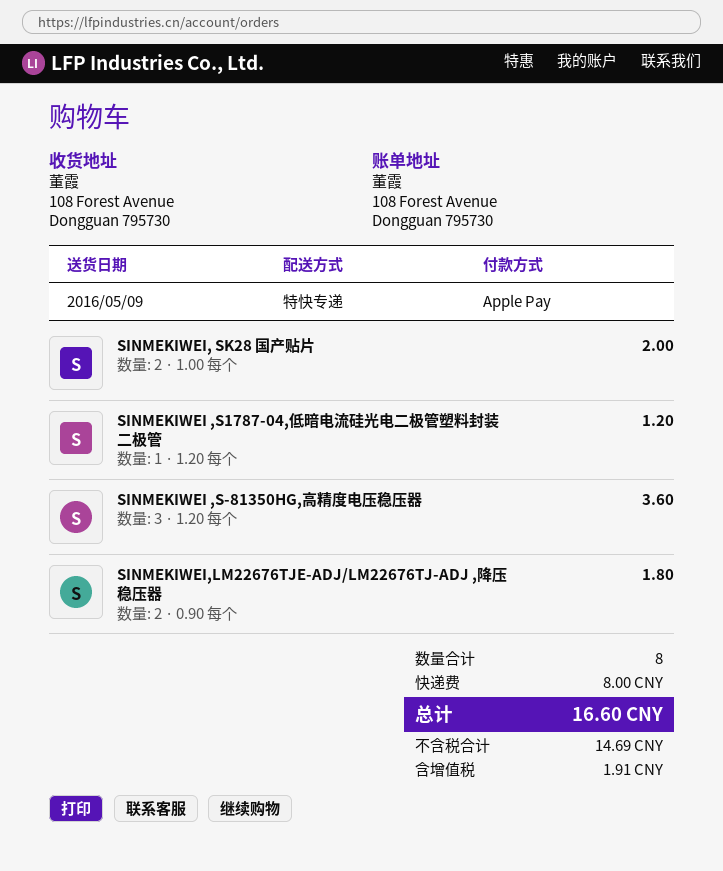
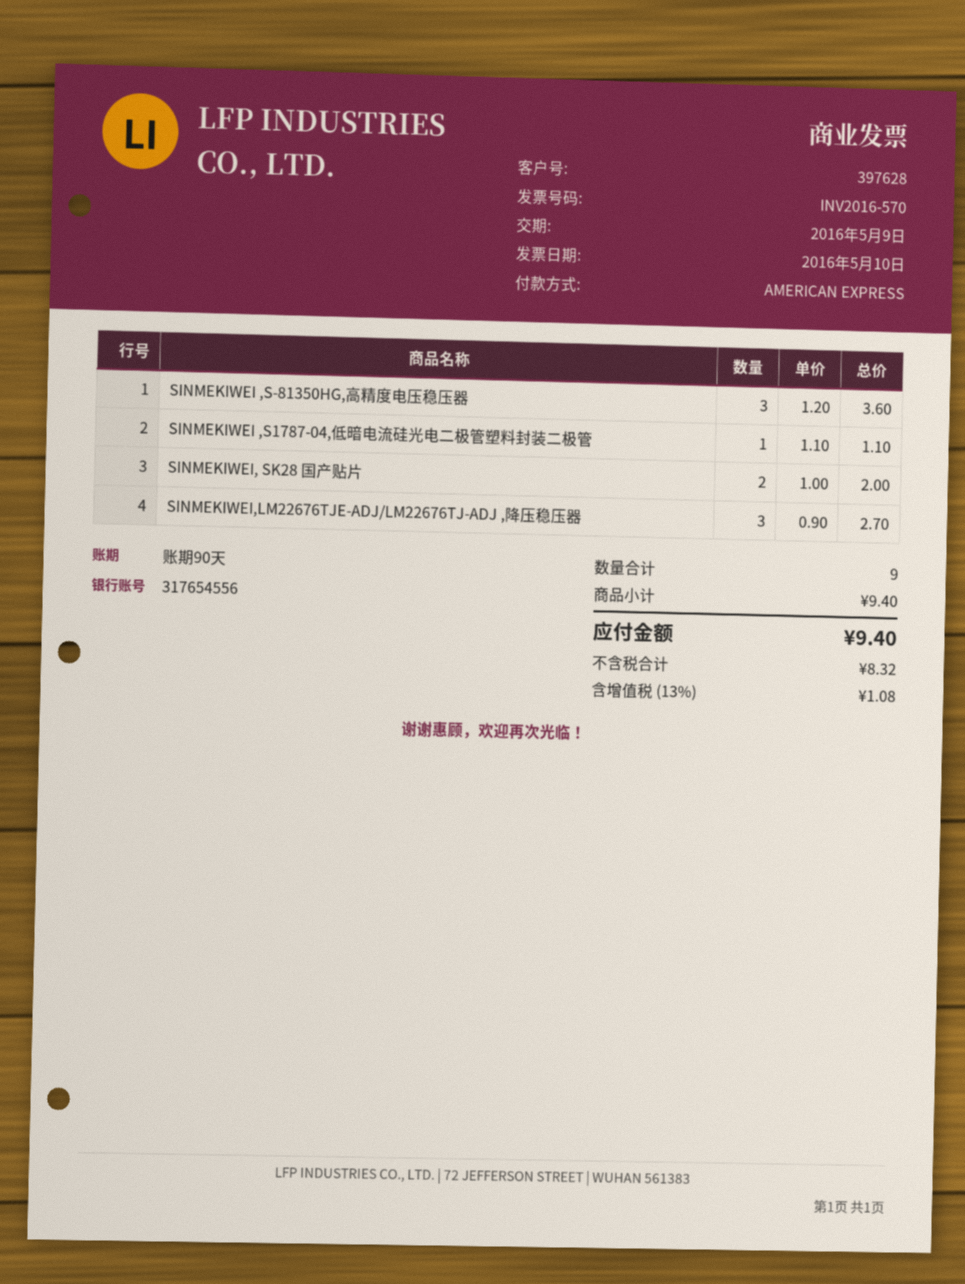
payment method: Apple Pay -> American Express
SINMEKIWEI ,S1787-04,低暗电流硅光电二极管塑料封装二极管: 1 x 1.20 = 1.20 -> 1 x 1.10 = 1.10
SINMEKIWEI,LM22676TJE-ADJ/LM22676TJ-ADJ ,降压稳压器: 2 x 0.90 = 1.80 -> 3 x 0.90 = 2.70
total quantity: 8 -> 9
shipping: 8.00 -> none
net: 14.69 -> 8.32
tax: 1.91 -> 1.08
total: 16.60 -> 9.40

